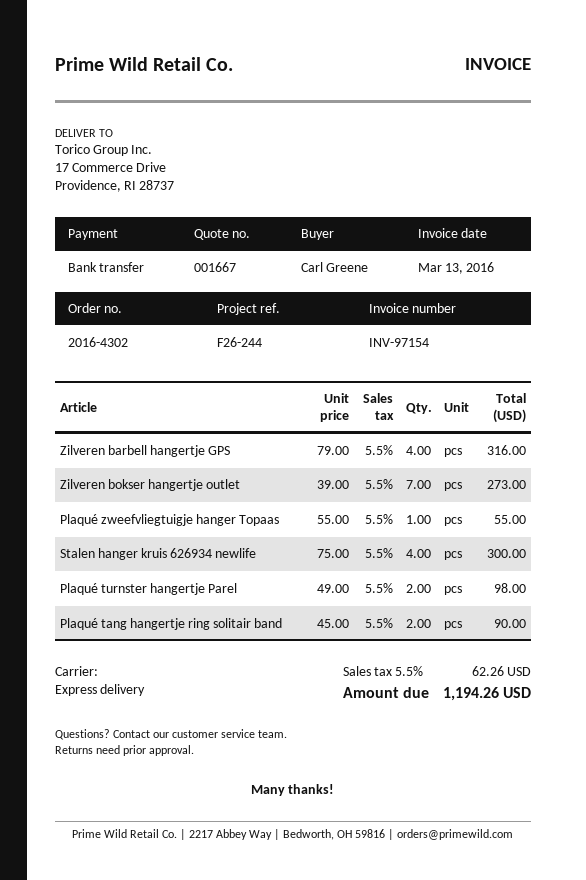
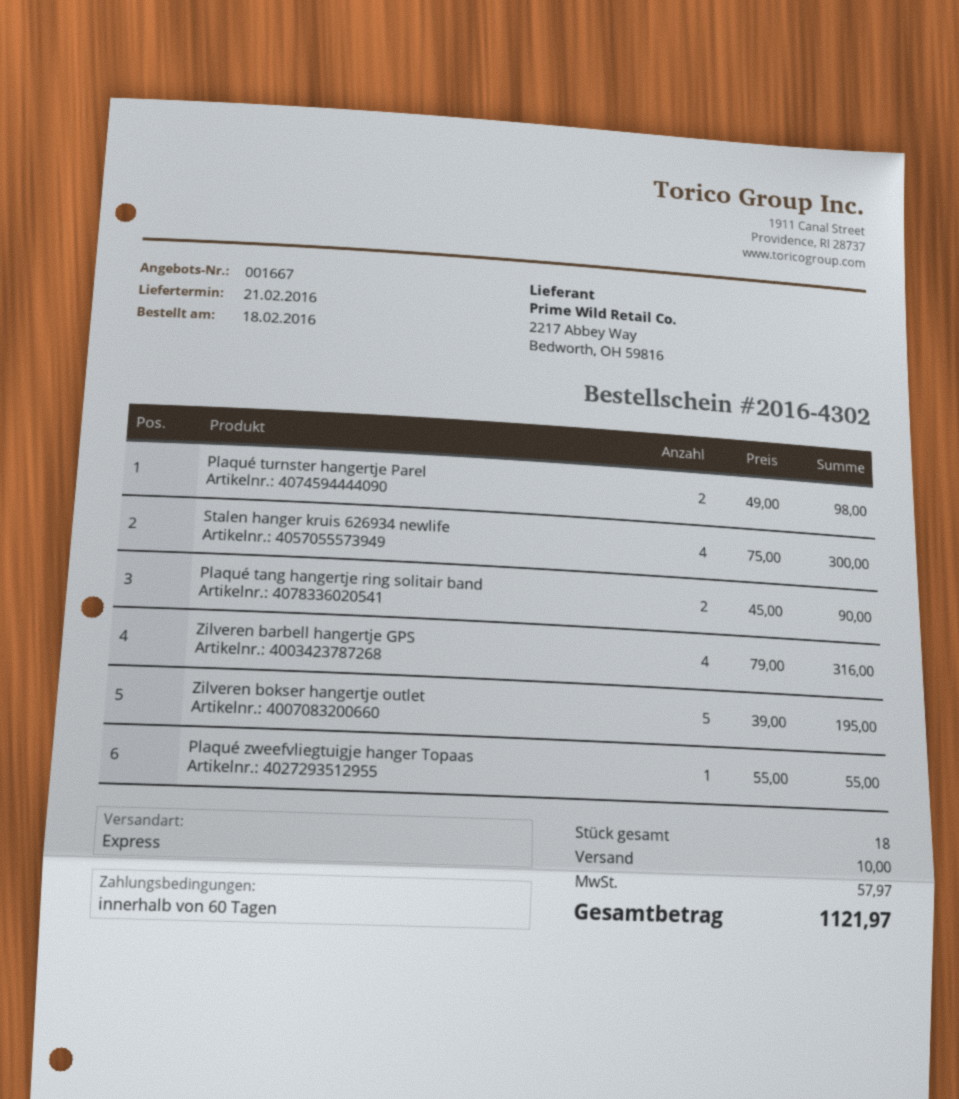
Zilveren bokser hangertje outlet: 7 x 39.00 = 273.00 -> 5 x 39.00 = 195.00
shipping: none -> 10.00
tax: 62.26 -> 57.97
total: 1194.26 -> 1121.97

